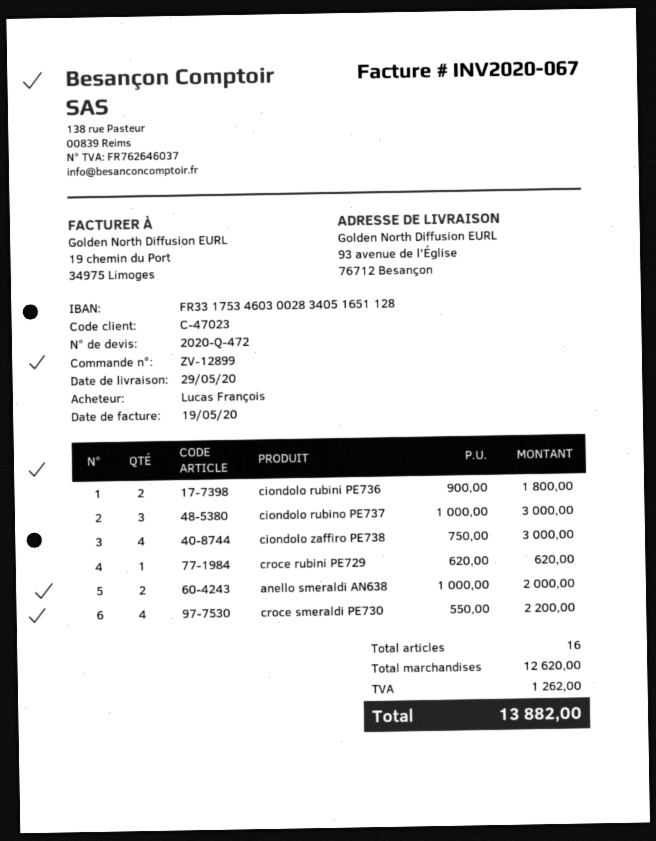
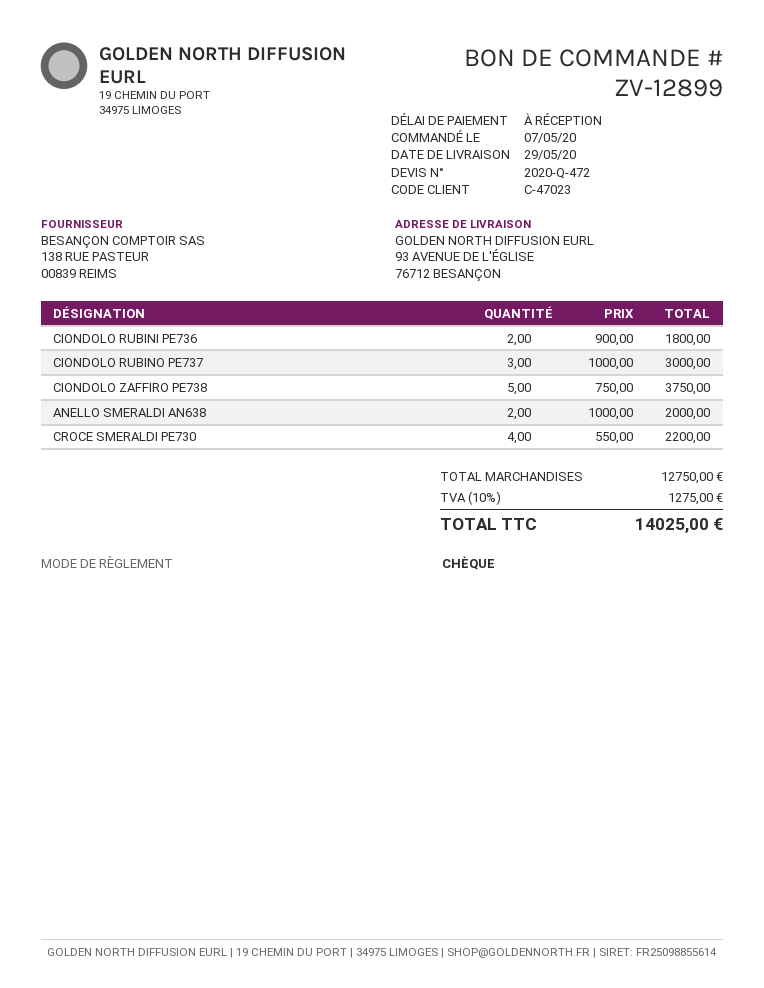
ciondolo zaffiro PE738: 4 x 750.00 = 3000.00 -> 5 x 750.00 = 3750.00
croce rubini PE729: 1 x 620.00 = 620.00 -> none
subtotal: 12620.00 -> 12750.00
tax: 1262.00 -> 1275.00
total: 13882.00 -> 14025.00

